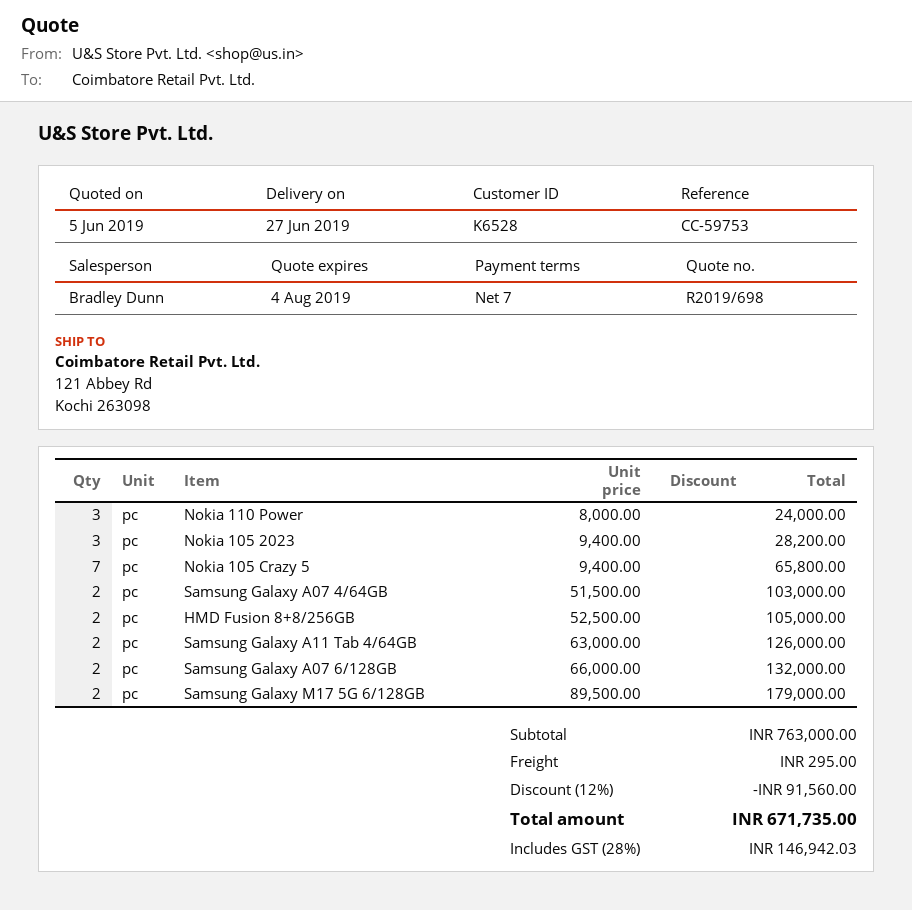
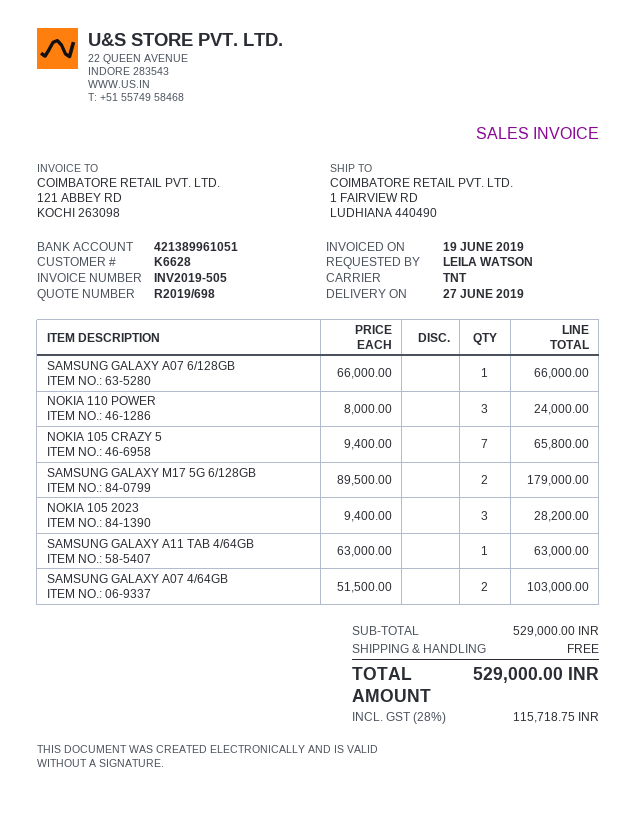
customer number: K6528 -> K6628
ship to: 121 Abbey Rd, Kochi 263098 -> 1 FAIRVIEW RD, LUDHIANA 440490
HMD Fusion 8+8/256GB: 2 x 52500.00 = 105000.00 -> none
Samsung Galaxy A11 Tab 4/64GB: 2 x 63000.00 = 126000.00 -> 1 x 63000.00 = 63000.00
Samsung Galaxy A07 6/128GB: 2 x 66000.00 = 132000.00 -> 1 x 66000.00 = 66000.00
subtotal: 763000.00 -> 529000.00
discount: 12% = 91560.00 -> none
shipping: 295.00 -> 0.00
tax: 28% = 146942.03 -> 28% = 115718.75
total: 671735.00 -> 529000.00

